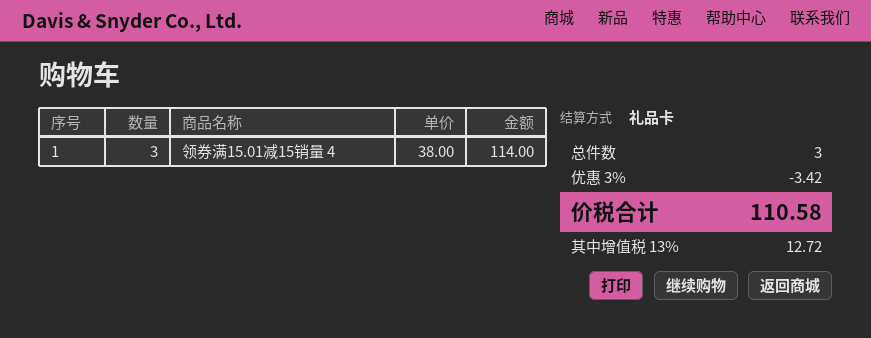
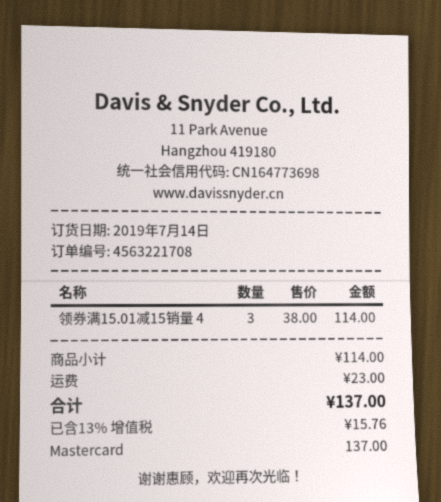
payment method: gift card -> Mastercard
discount: 3% = 3.42 -> none
shipping: none -> 23.00
tax: 13% = 12.72 -> 13% = 15.76
total: 110.58 -> 137.00

